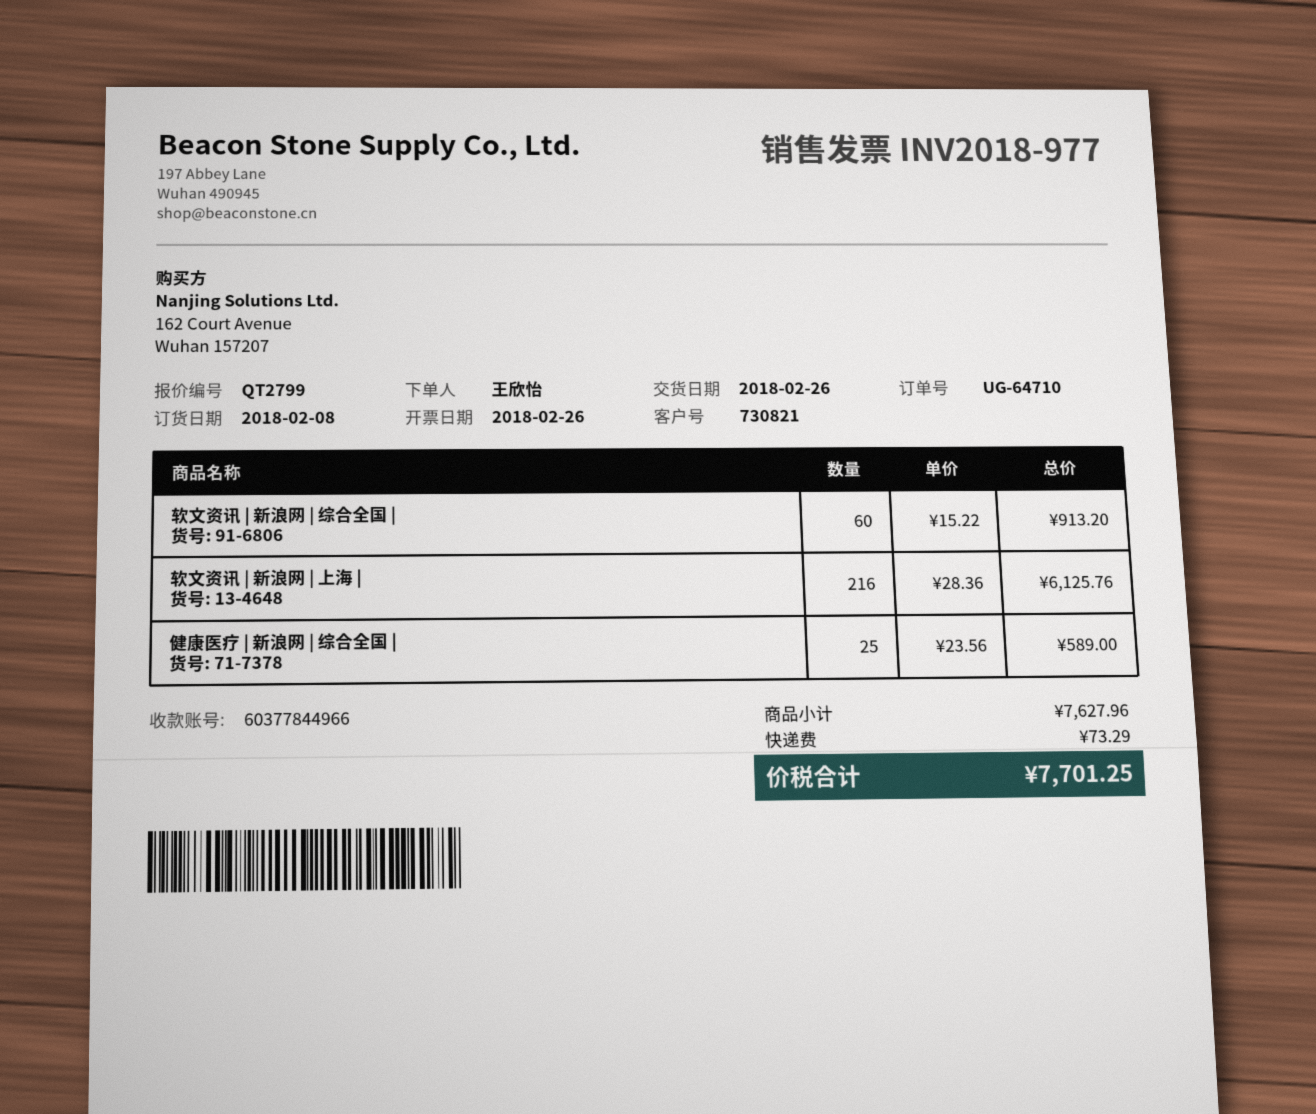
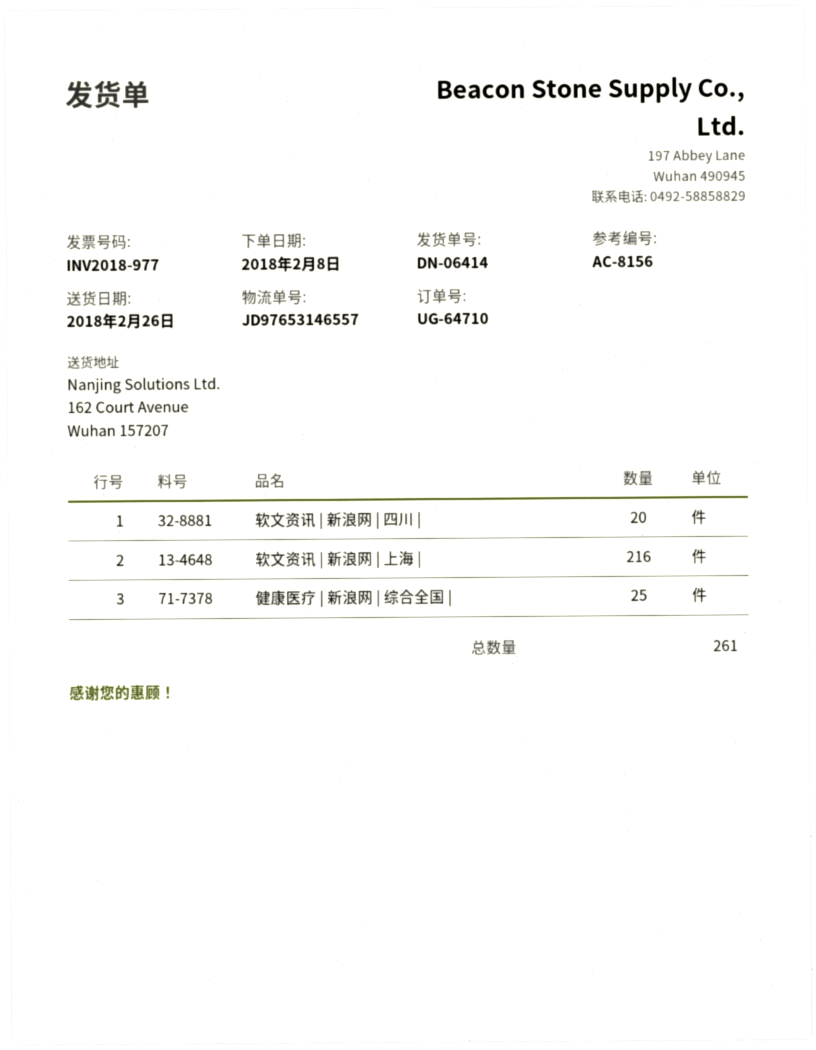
软文资讯 | 新浪网 | 综合全国 |: 60 -> none
软文资讯 | 新浪网 | 四川 |: none -> 20

